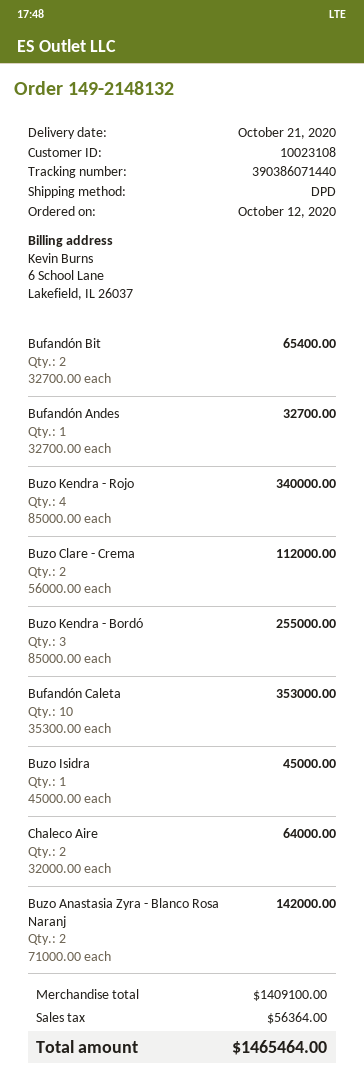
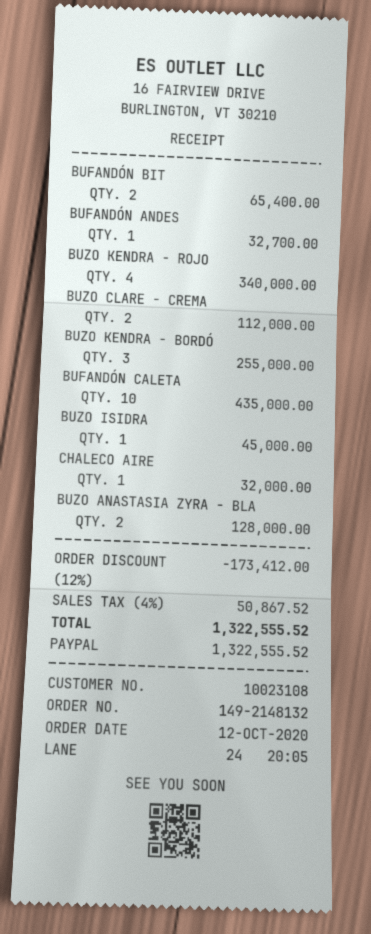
Bufandón Caleta: 10 for 353000.00 -> 10 for 435000.00
Chaleco Aire: 2 for 64000.00 -> 1 for 32000.00
Buzo Anastasia Zyra - Blanco Rosa Naranj: 2 for 142000.00 -> 2 for 128000.00
discount: none -> 12% = 173412.00
tax: 56364.00 -> 50867.52
total: 1465464.00 -> 1322555.52

